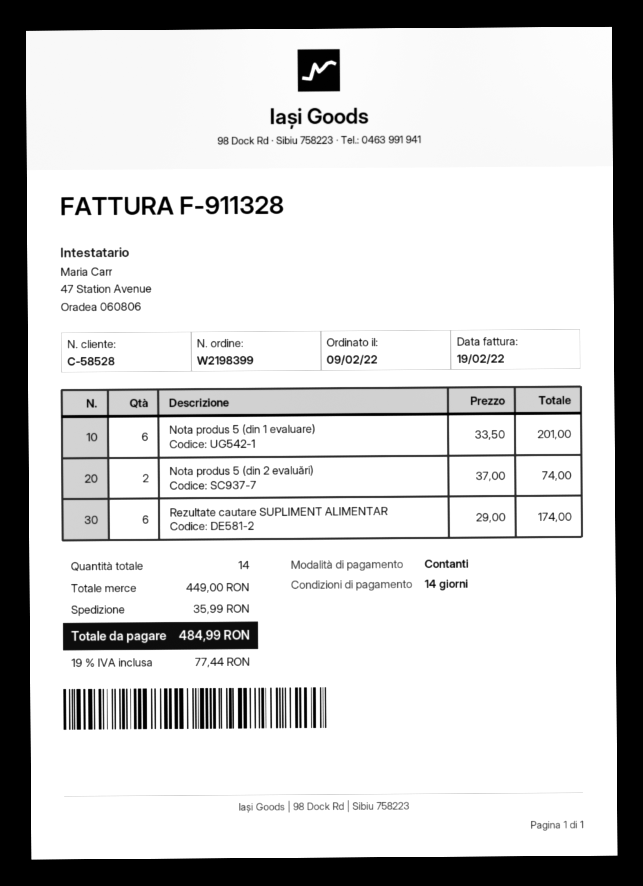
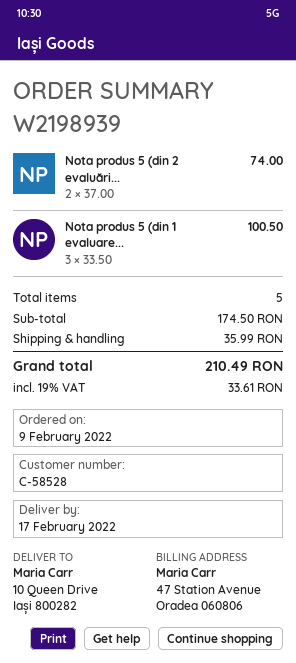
order number: W2198399 -> W2198939
Nota produs 5 (din 1 evaluare): 6 x 33.50 = 201.00 -> 3 x 33.50 = 100.50
Rezultate cautare SUPLIMENT ALIMENTAR: 6 x 29.00 = 174.00 -> none
total quantity: 14 -> 5
subtotal: 449.00 -> 174.50
tax: 19% = 77.44 -> 19% = 33.61
total: 484.99 -> 210.49

